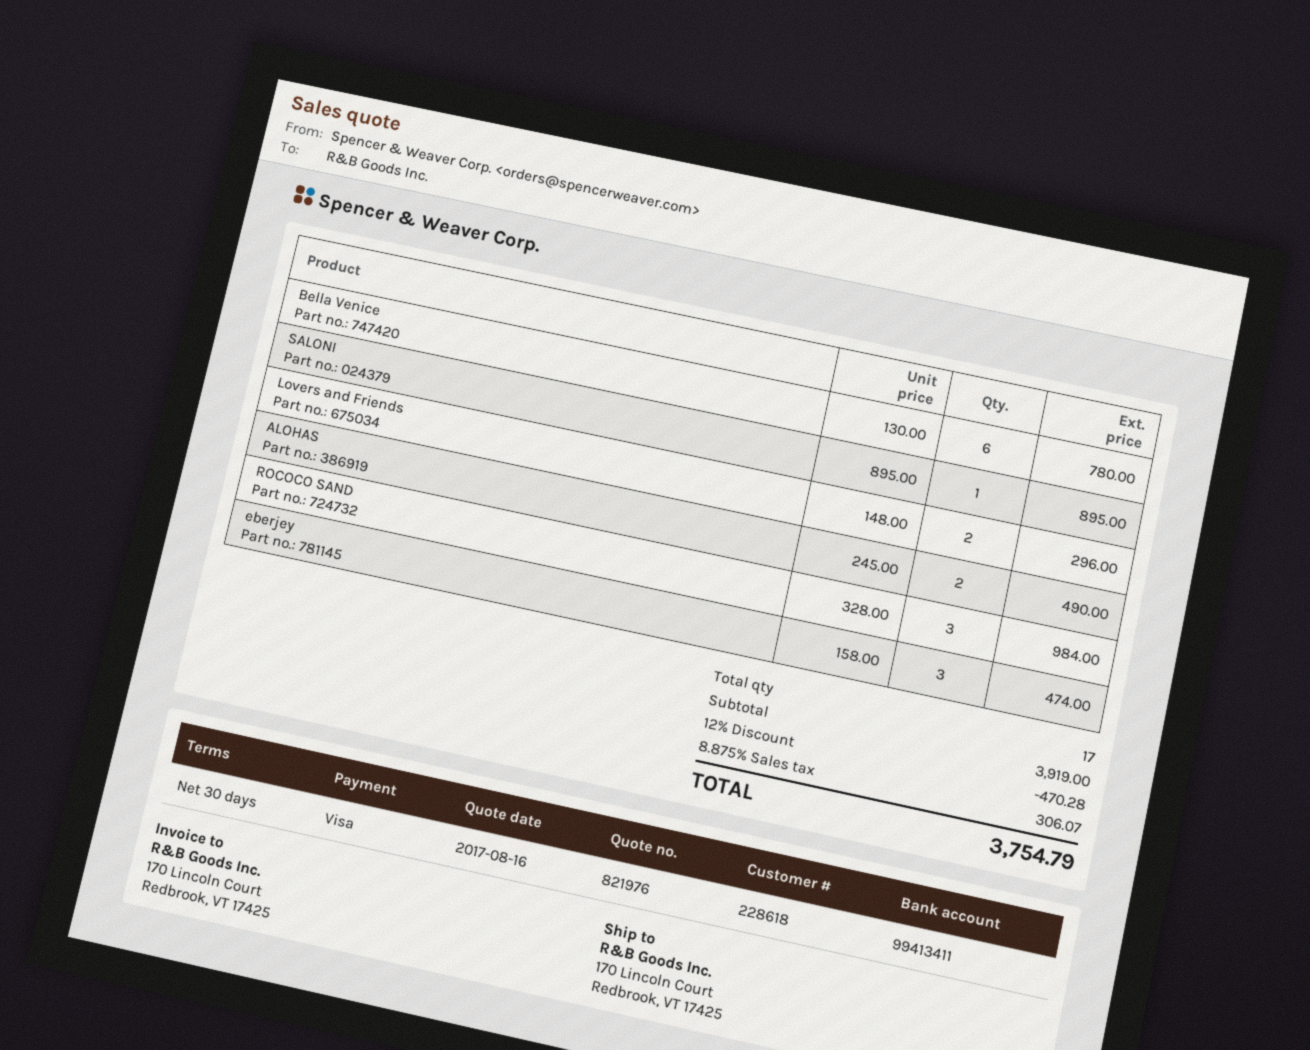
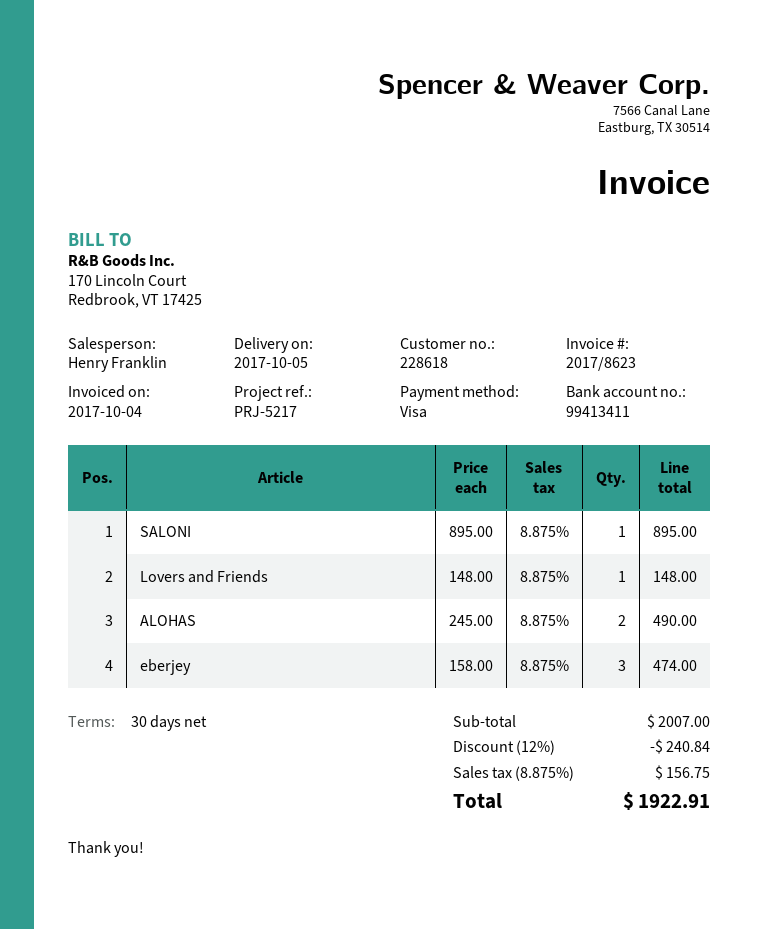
Bella Venice: 6 x 130.00 = 780.00 -> none
Lovers and Friends: 2 x 148.00 = 296.00 -> 1 x 148.00 = 148.00
ROCOCO SAND: 3 x 328.00 = 984.00 -> none
subtotal: 3919.00 -> 2007.00
discount: 12% = 470.28 -> 12% = 240.84
tax: 8.875% = 306.07 -> 8.875% = 156.75
total: 3754.79 -> 1922.91

